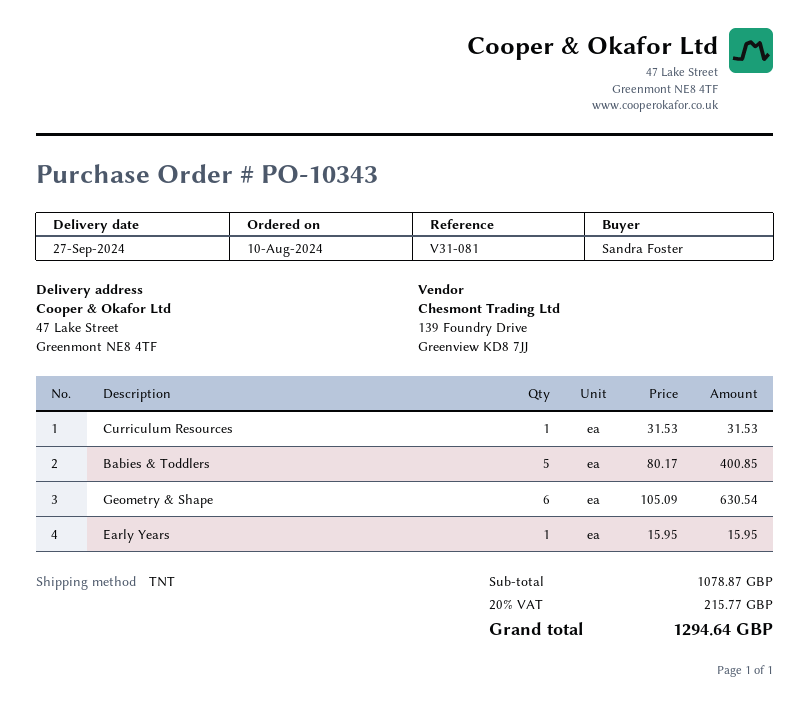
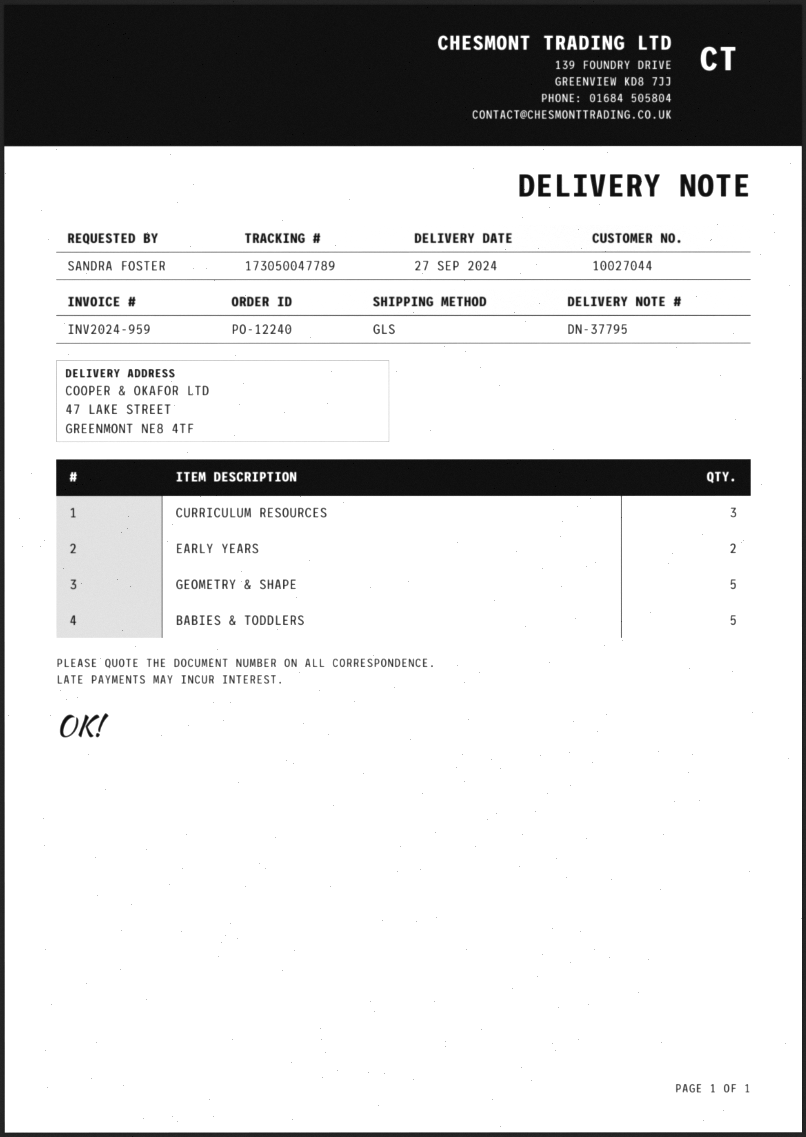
order number: PO-10343 -> PO-12240
shipping method: TNT -> GLS
Curriculum Resources: 1 -> 3
Geometry & Shape: 6 -> 5
Early Years: 1 -> 2

